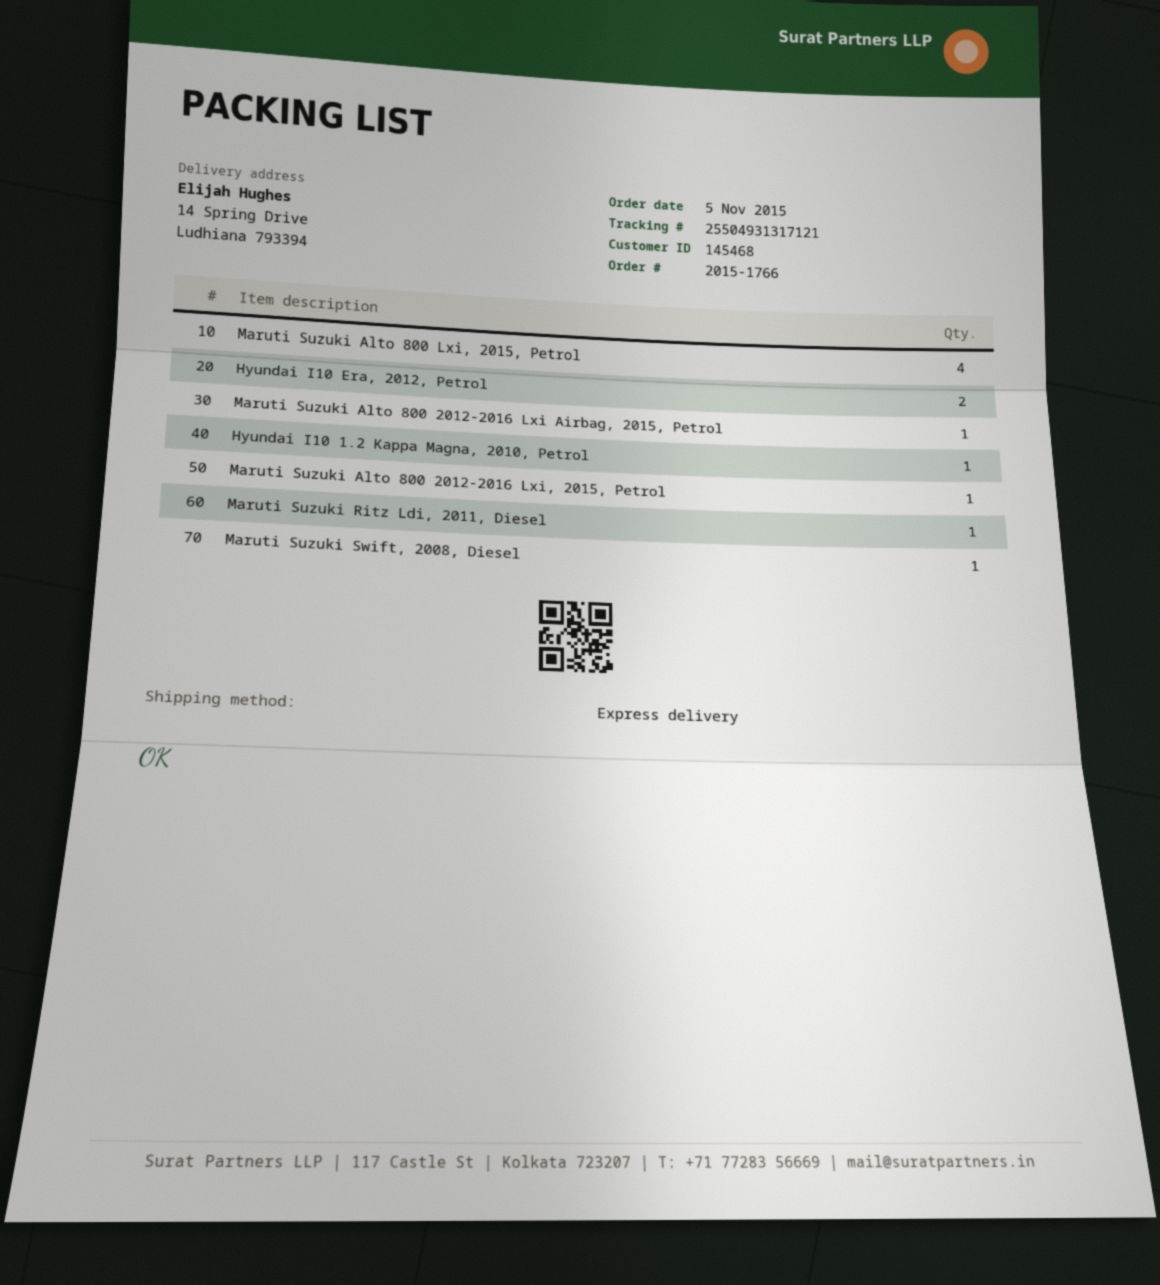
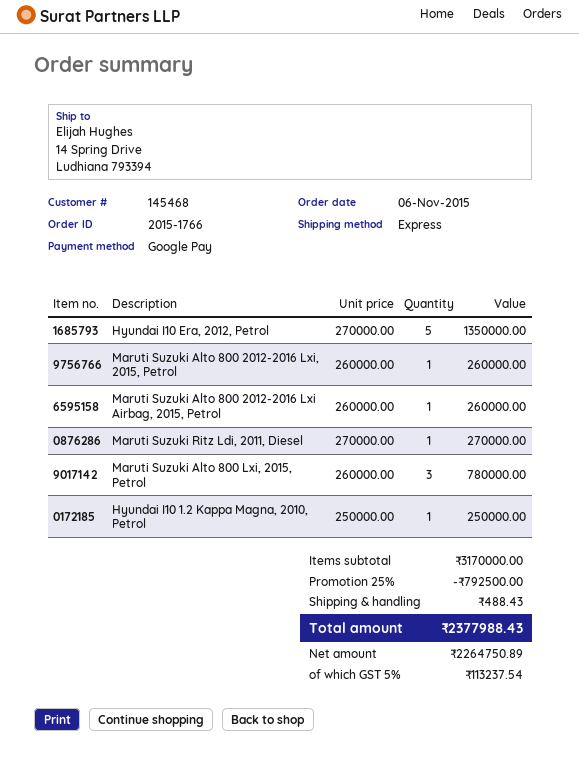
order date: 2015-11-05 -> 2015-11-06
Maruti Suzuki Alto 800 Lxi, 2015, Petrol: 4 -> 3
Hyundai I10 Era, 2012, Petrol: 2 -> 5
Maruti Suzuki Swift, 2008, Diesel: 1 -> none

